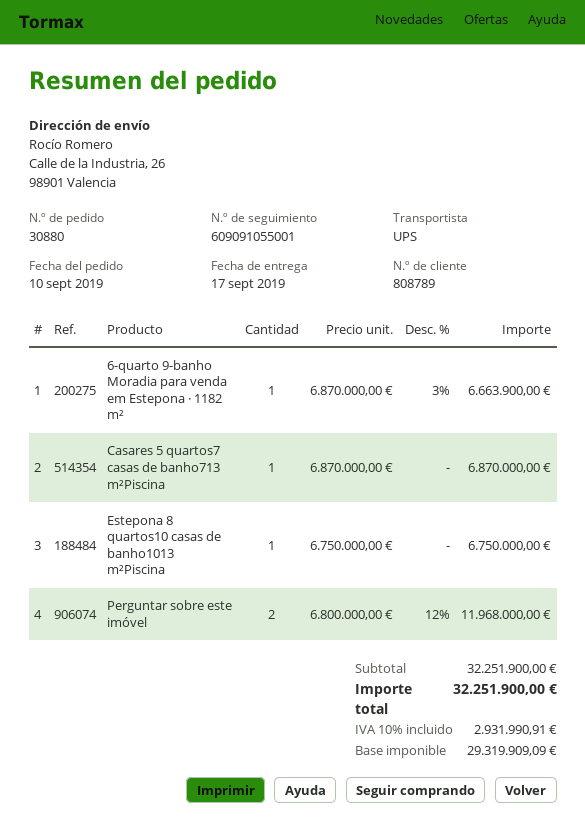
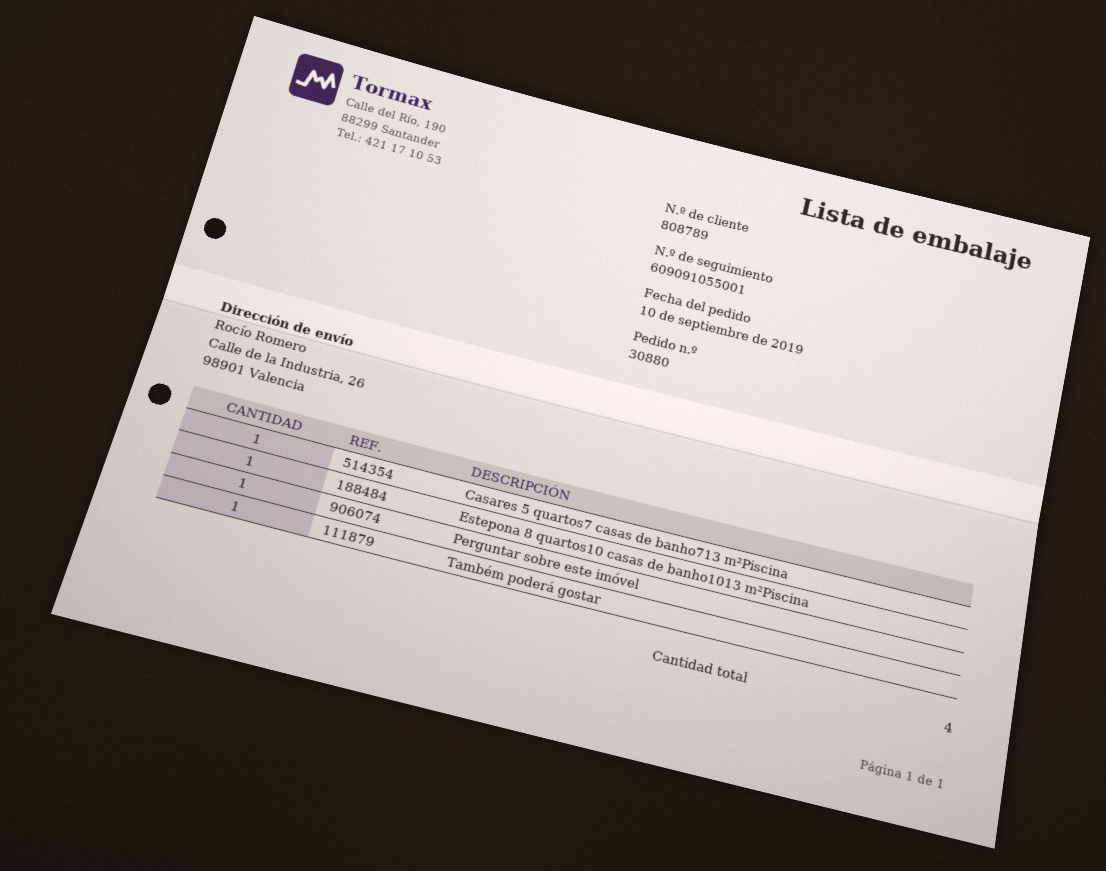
6-quarto 9-banho Moradia para venda em Estepona · 1182 m²: 1 -> none
Perguntar sobre este imóvel: 2 -> 1
Também poderá gostar: none -> 1

